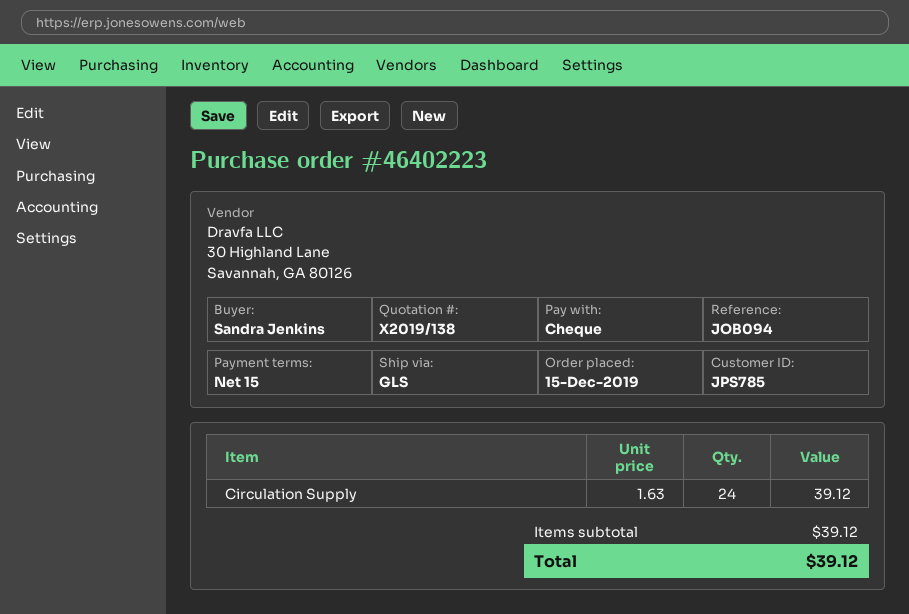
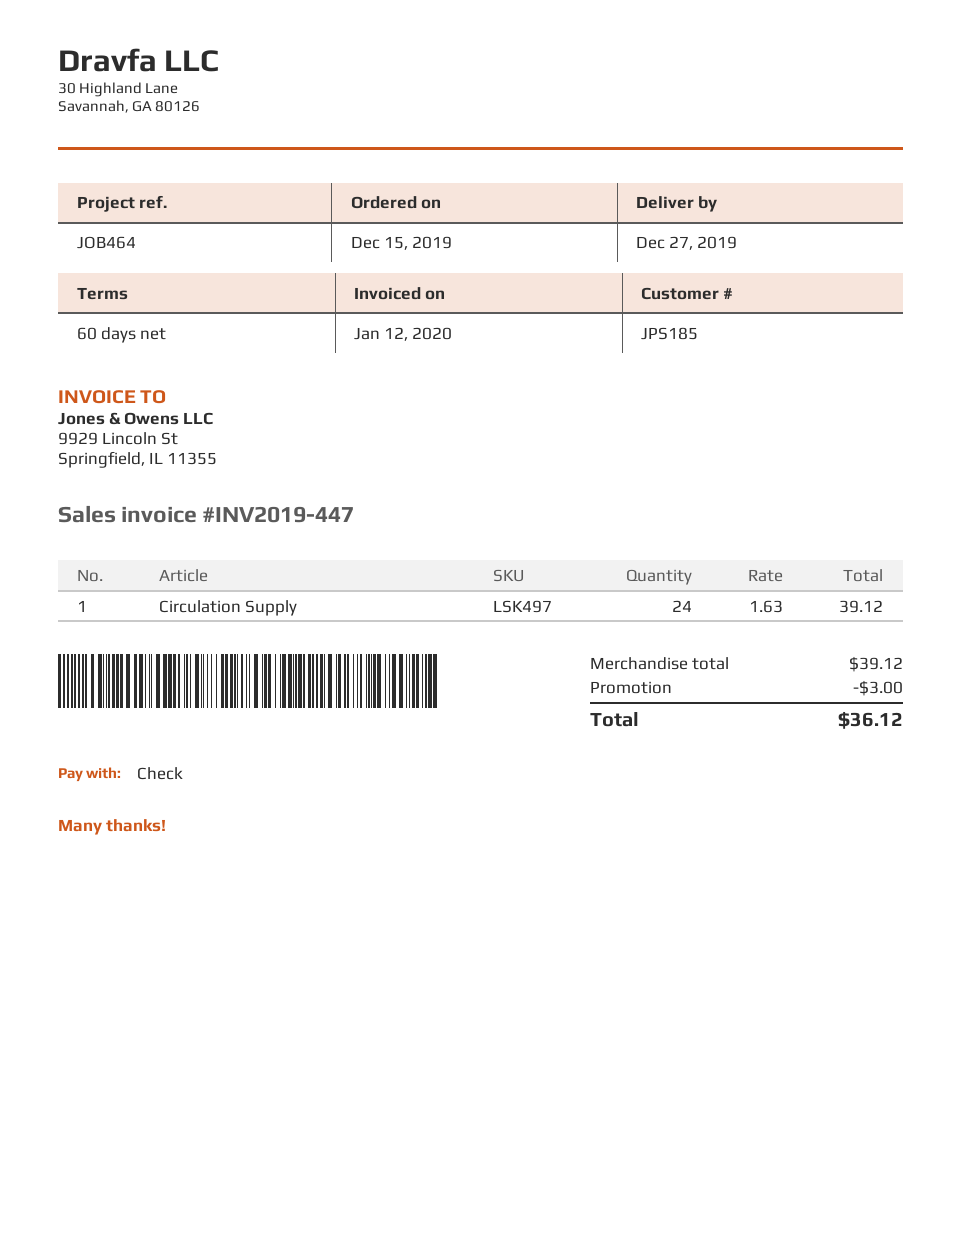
payment terms: 15 days -> 60 days
customer number: JPS785 -> JPS185
reference: JOB094 -> JOB464
discount: none -> 3.00
total: 39.12 -> 36.12

